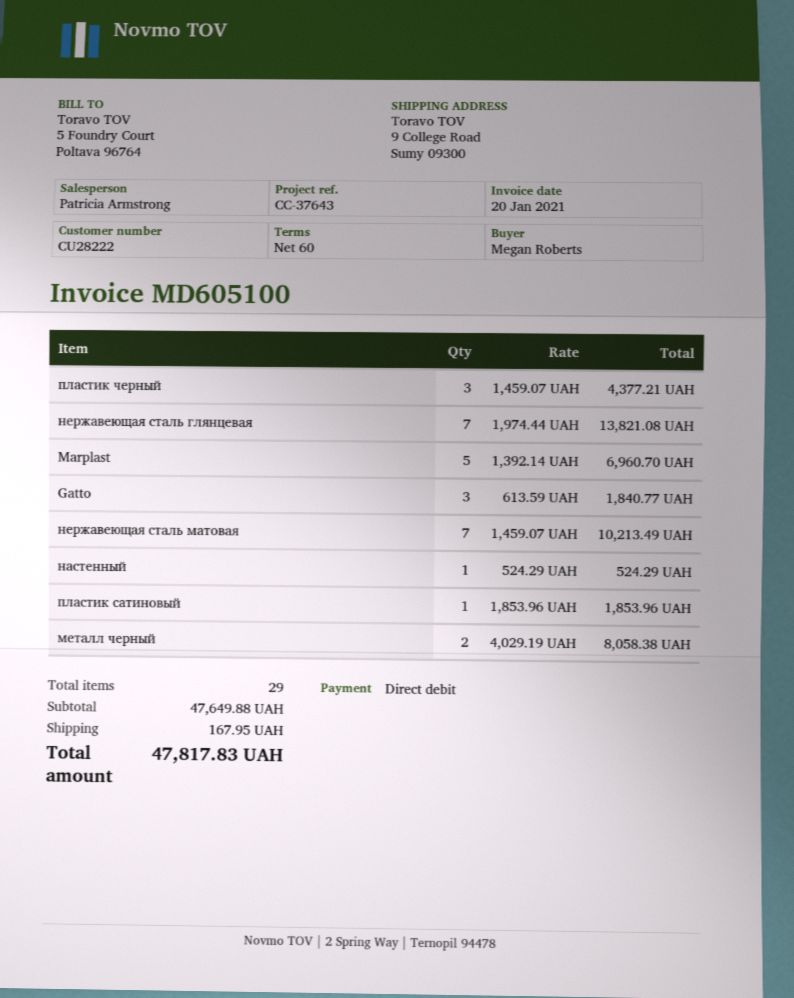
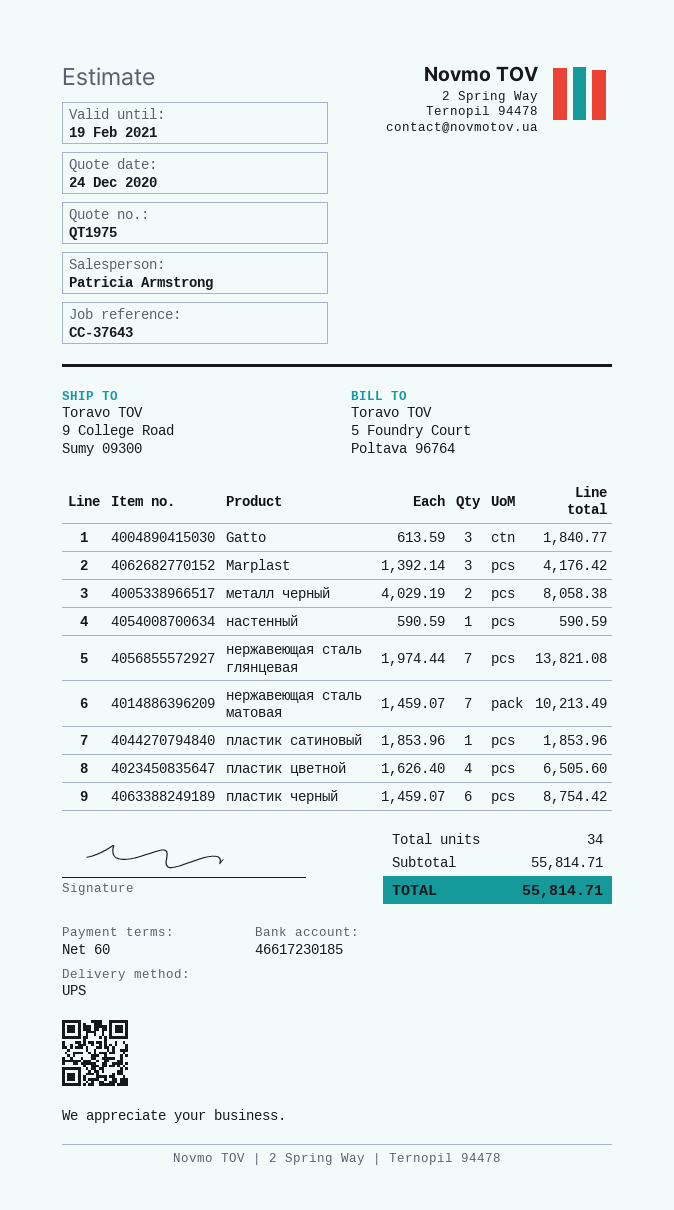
пластик черный: 3 x 1459.07 = 4377.21 -> 6 x 1459.07 = 8754.42
Marplast: 5 x 1392.14 = 6960.70 -> 3 x 1392.14 = 4176.42
настенный: 1 x 524.29 = 524.29 -> 1 x 590.59 = 590.59
пластик цветной: none -> 4 x 1626.40 = 6505.60
total quantity: 29 -> 34
subtotal: 47649.88 -> 55814.71
shipping: 167.95 -> none
total: 47817.83 -> 55814.71

